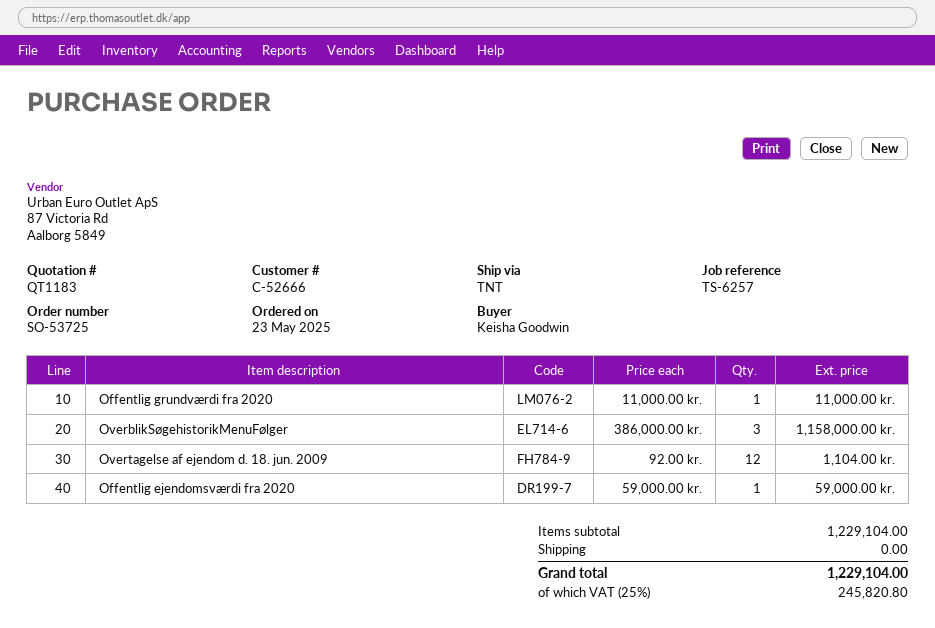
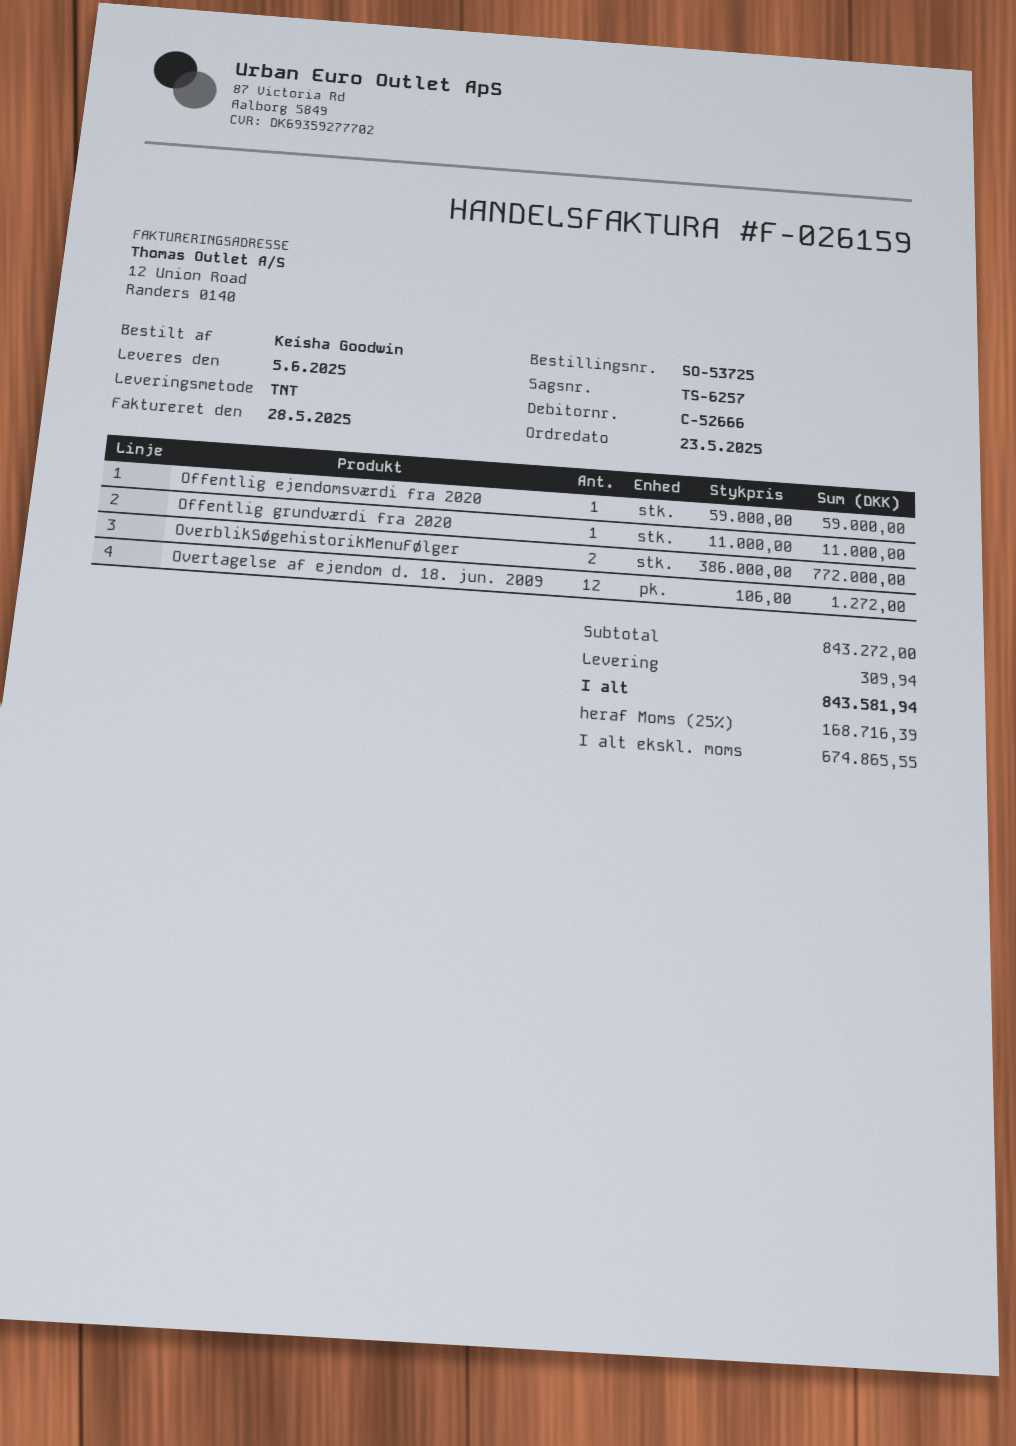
OverblikSøgehistorikMenuFølger: 3 x 386000.00 = 1158000.00 -> 2 x 386000.00 = 772000.00
Overtagelse af ejendom d. 18. jun. 2009: 12 x 92.00 = 1104.00 -> 12 x 106.00 = 1272.00
subtotal: 1229104.00 -> 843272.00
shipping: 0.00 -> 309.94
tax: 25% = 245820.80 -> 25% = 168716.39
total: 1229104.00 -> 843581.94

